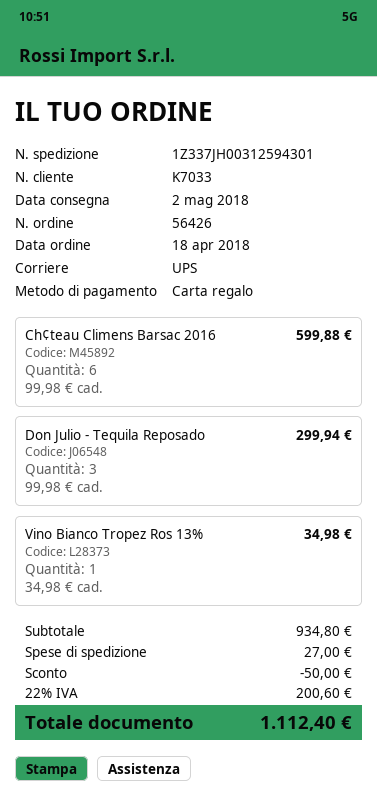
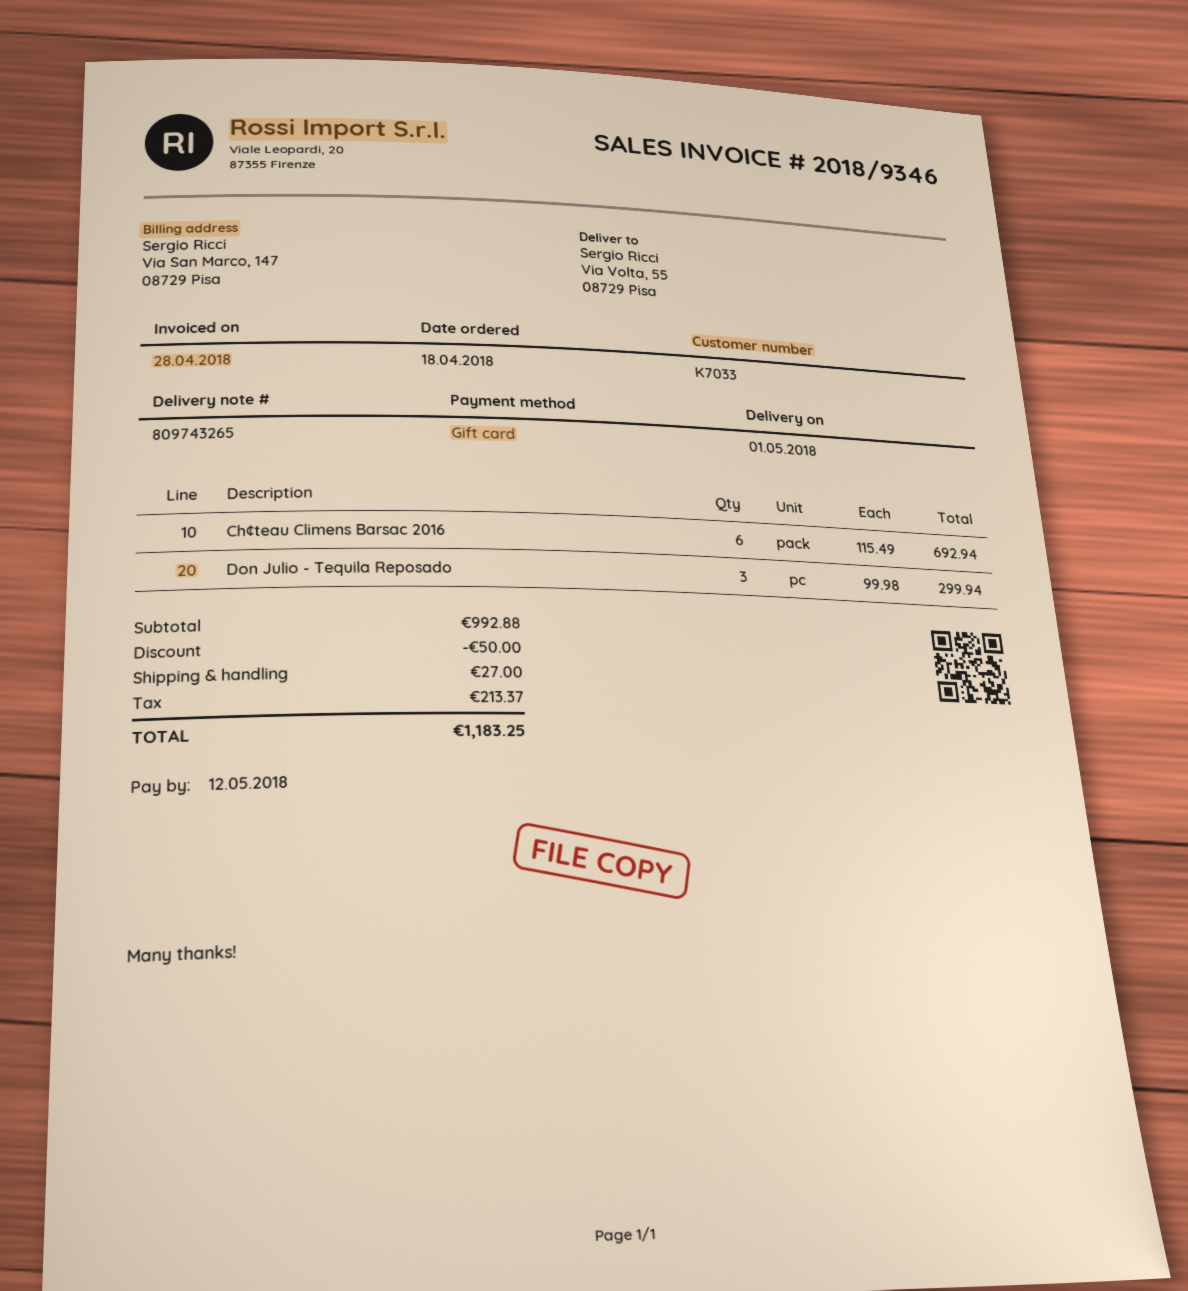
delivery date: 2018-05-02 -> 2018-05-01
Ch¢teau Climens Barsac 2016: 6 x 99.98 = 599.88 -> 6 x 115.49 = 692.94
Vino Bianco Tropez Ros 13%: 1 x 34.98 = 34.98 -> none
subtotal: 934.80 -> 992.88
tax: 200.60 -> 213.37
total: 1112.40 -> 1183.25

